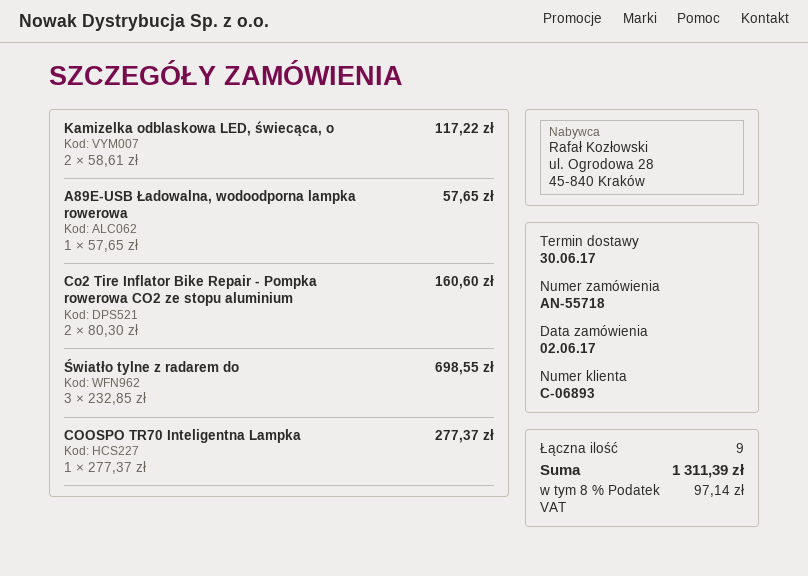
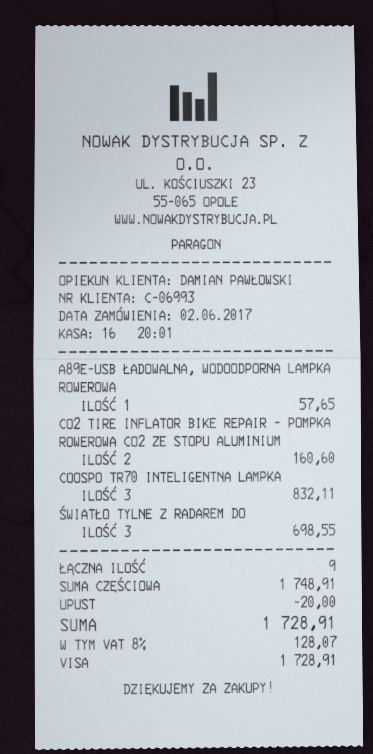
customer number: C-06893 -> C-06993
Kamizelka odblaskowa LED, świecąca, o: 2 for 117.22 -> none
COOSPO TR70 Inteligentna Lampka: 1 for 277.37 -> 3 for 832.11
discount: none -> 20.00
tax: 8% = 97.14 -> 8% = 128.07
total: 1311.39 -> 1728.91

